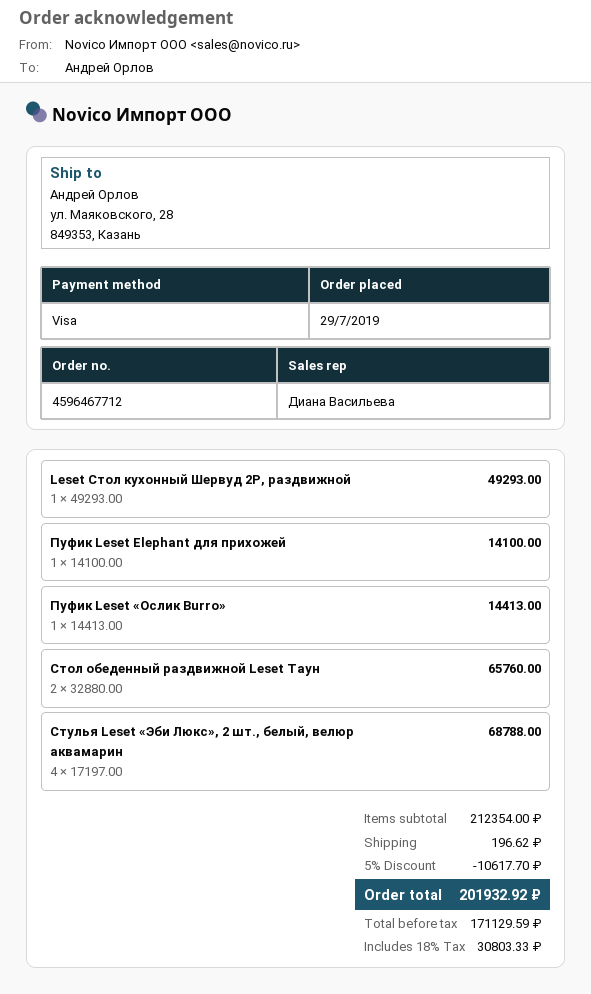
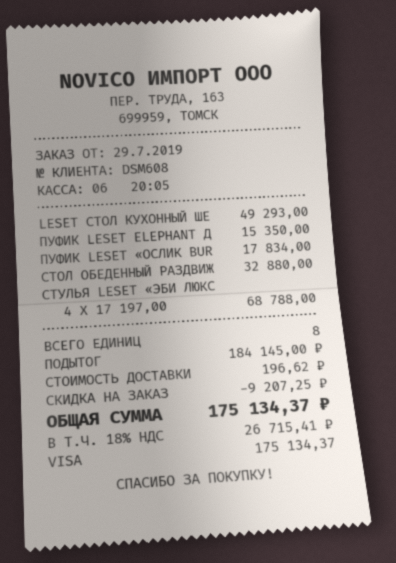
Пуфик Leset Elephant для прихожей: 1 x 14100.00 = 14100.00 -> 1 x 15350.00 = 15350.00
Пуфик Leset «Ослик Burro»: 1 x 14413.00 = 14413.00 -> 1 x 17834.00 = 17834.00
Стол обеденный раздвижной Leset Таун: 2 x 32880.00 = 65760.00 -> 1 x 32880.00 = 32880.00
subtotal: 212354.00 -> 184145.00
discount: 10617.70 -> 9207.25
tax: 18% = 30803.33 -> 18% = 26715.41
total: 201932.92 -> 175134.37

